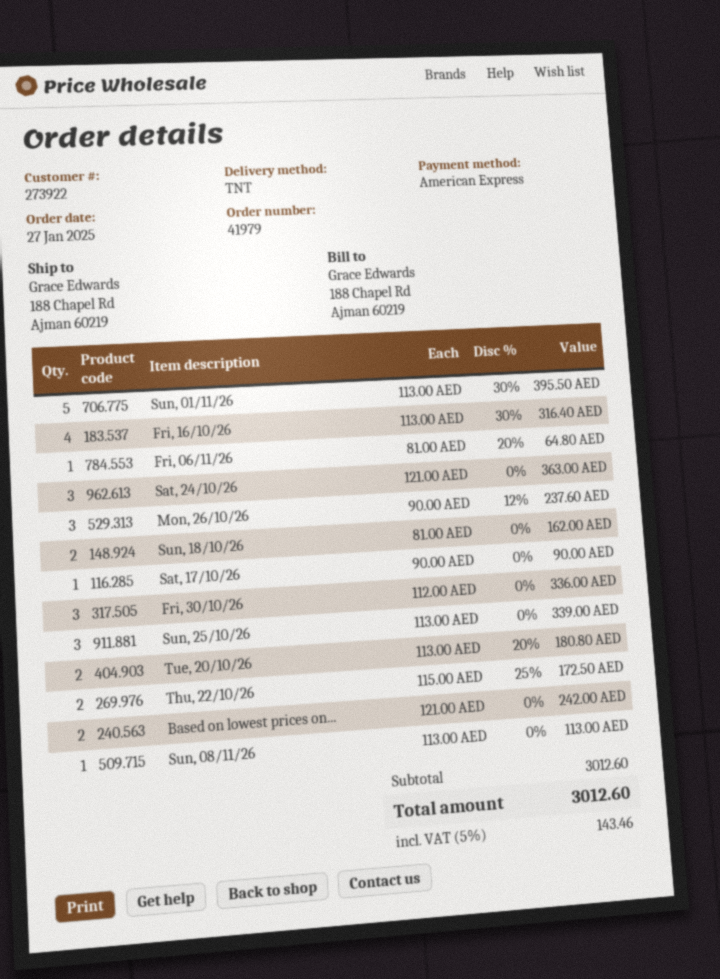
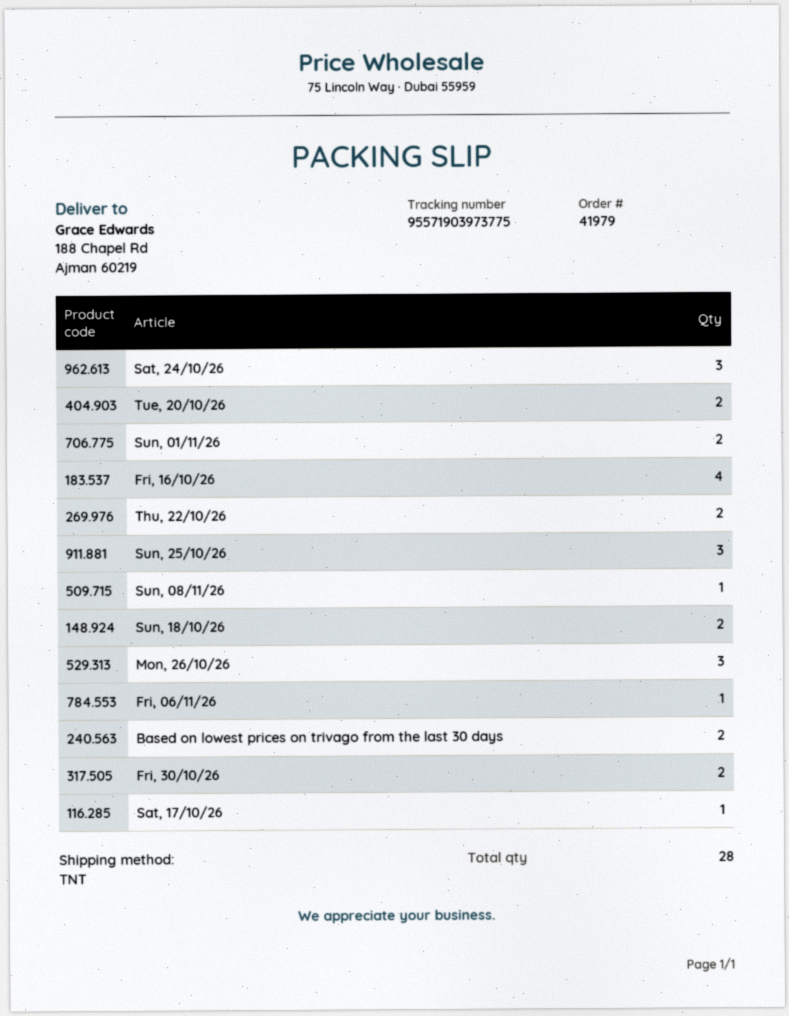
Sun, 01/11/26: 5 -> 2
Fri, 30/10/26: 3 -> 2

